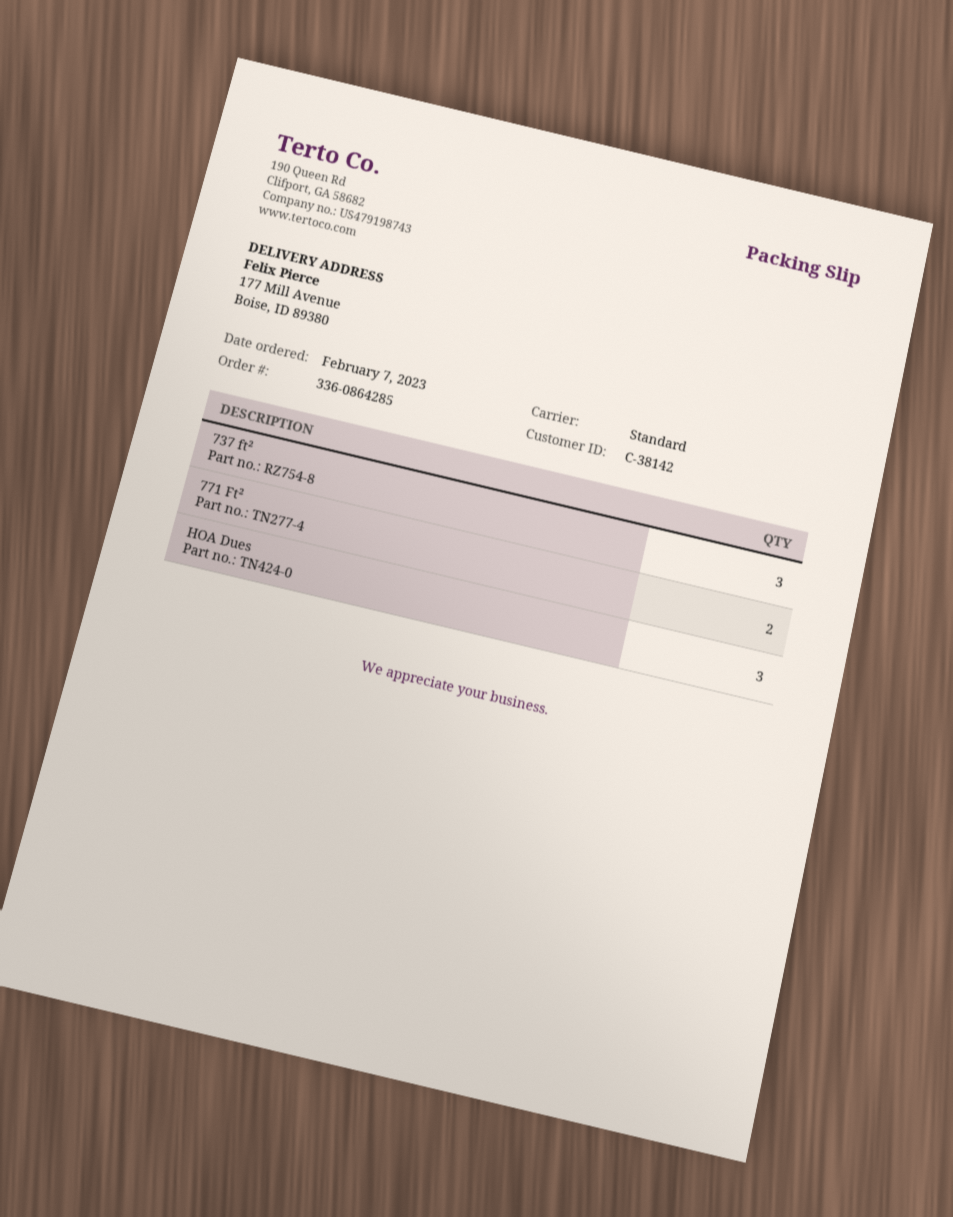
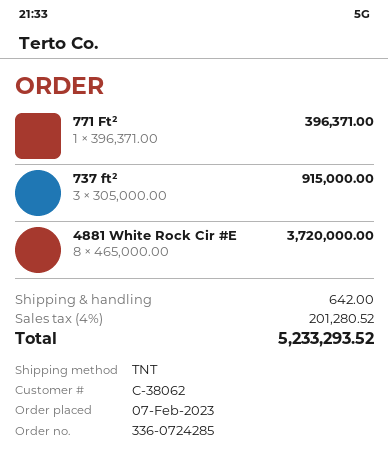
order number: 336-0864285 -> 336-0724285
customer number: C-38142 -> C-38062
shipping method: standard -> TNT
771 Ft²: 2 -> 1
HOA Dues: 3 -> none
4881 White Rock Cir #E: none -> 8

